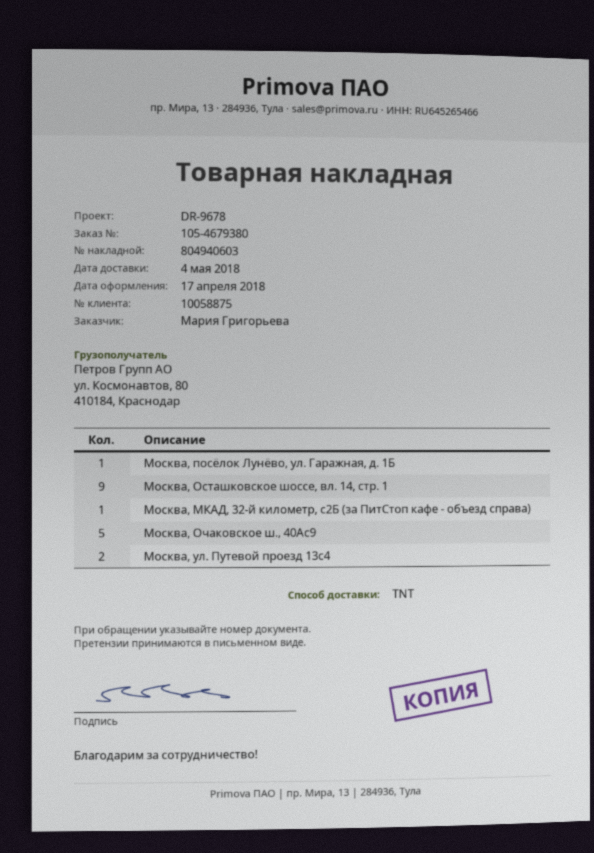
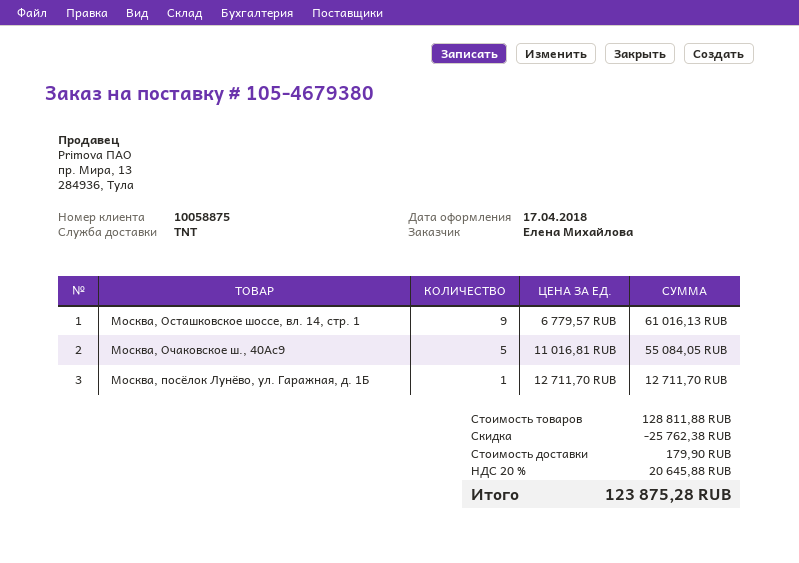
ordered by: Мария Григорьева -> Елена Михайлова
Москва, МКАД, 32-й километр, с2Б (за ПитСтоп кафе - объезд справа): 1 -> none
Москва, ул. Путевой проезд 13с4: 2 -> none

